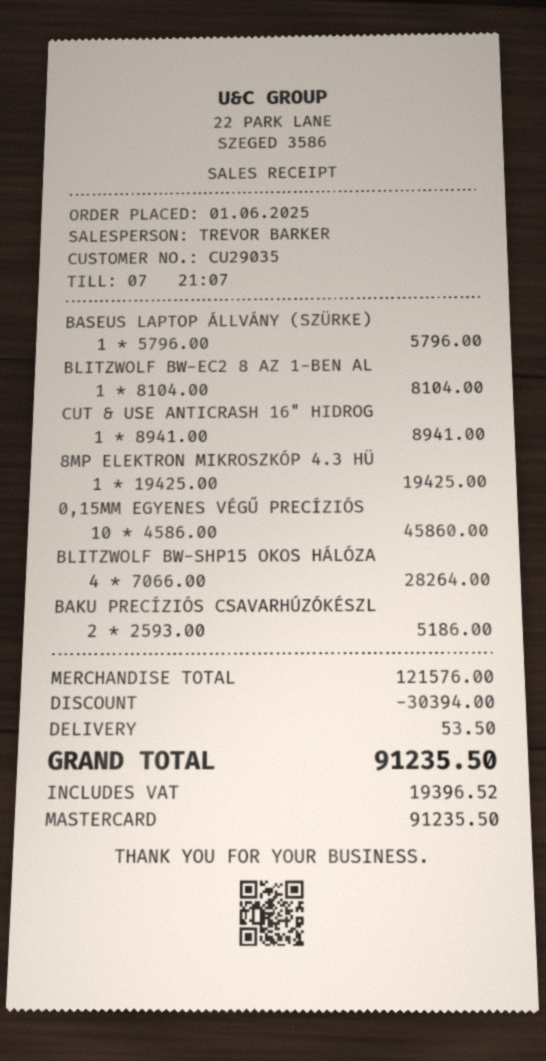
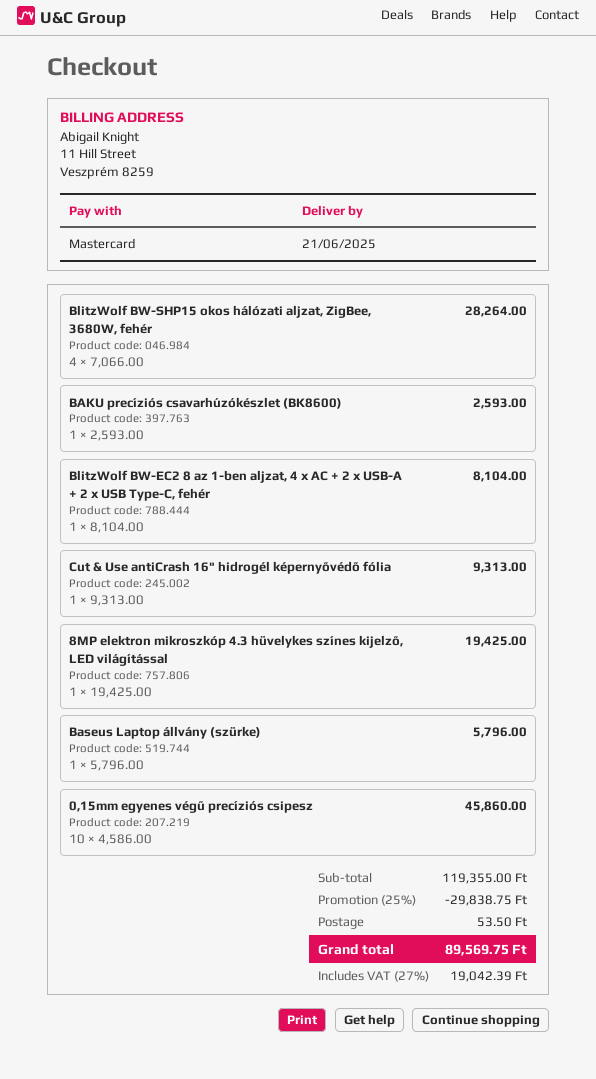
CUT & USE ANTICRASH 16" HIDROG: 1 x 8941.00 = 8941.00 -> 1 x 9313.00 = 9313.00
BAKU PRECÍZIÓS CSAVARHÚZÓKÉSZL: 2 x 2593.00 = 5186.00 -> 1 x 2593.00 = 2593.00
subtotal: 121576.00 -> 119355.00
discount: 30394.00 -> 29838.75
tax: 19396.52 -> 19042.39
total: 91235.50 -> 89569.75

